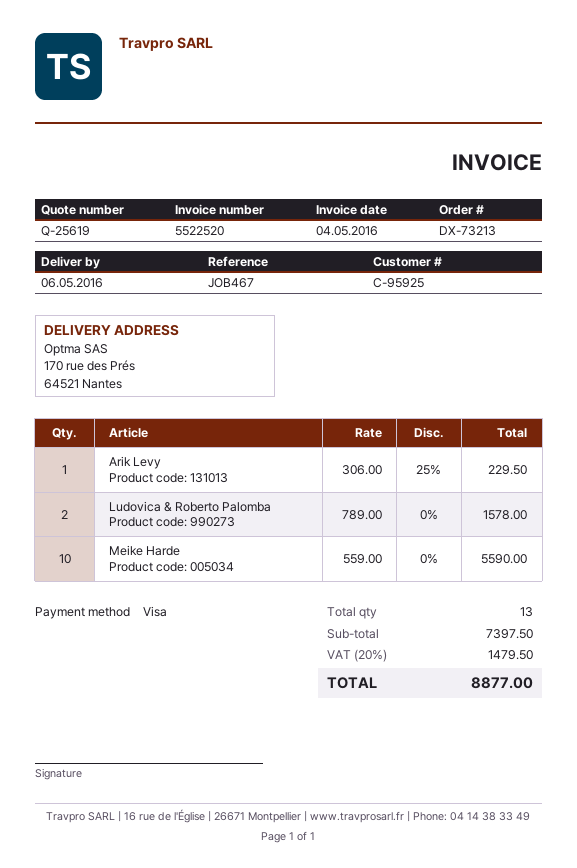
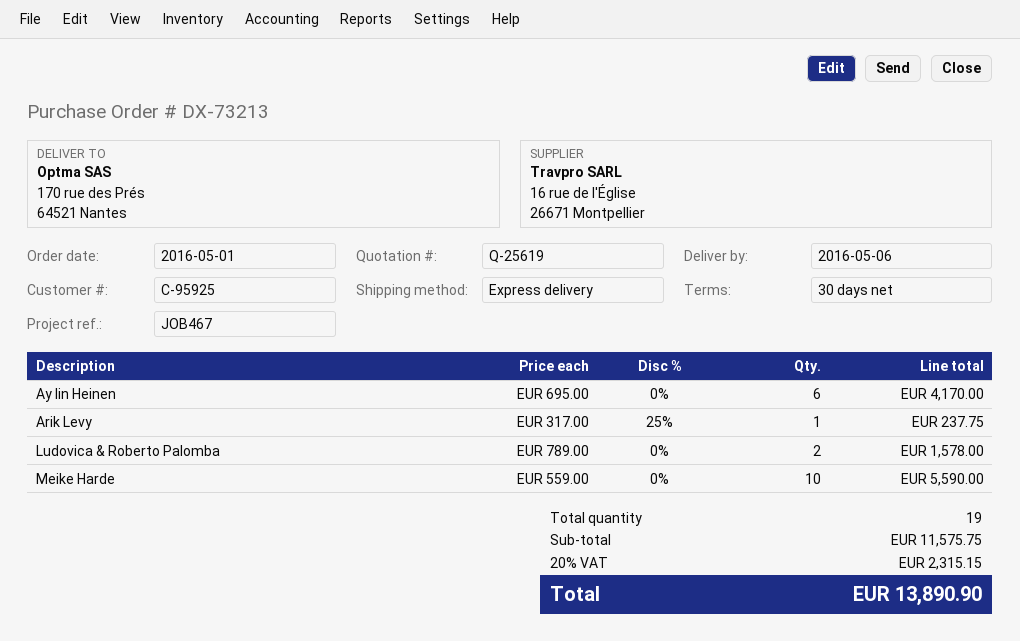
Arik Levy: 1 x 306.00 - 25% = 229.50 -> 1 x 317.00 - 25% = 237.75
Ay lin Heinen: none -> 6 x 695.00 = 4170.00
total quantity: 13 -> 19
subtotal: 7397.50 -> 11575.75
tax: 20% = 1479.50 -> 20% = 2315.15
total: 8877.00 -> 13890.90

